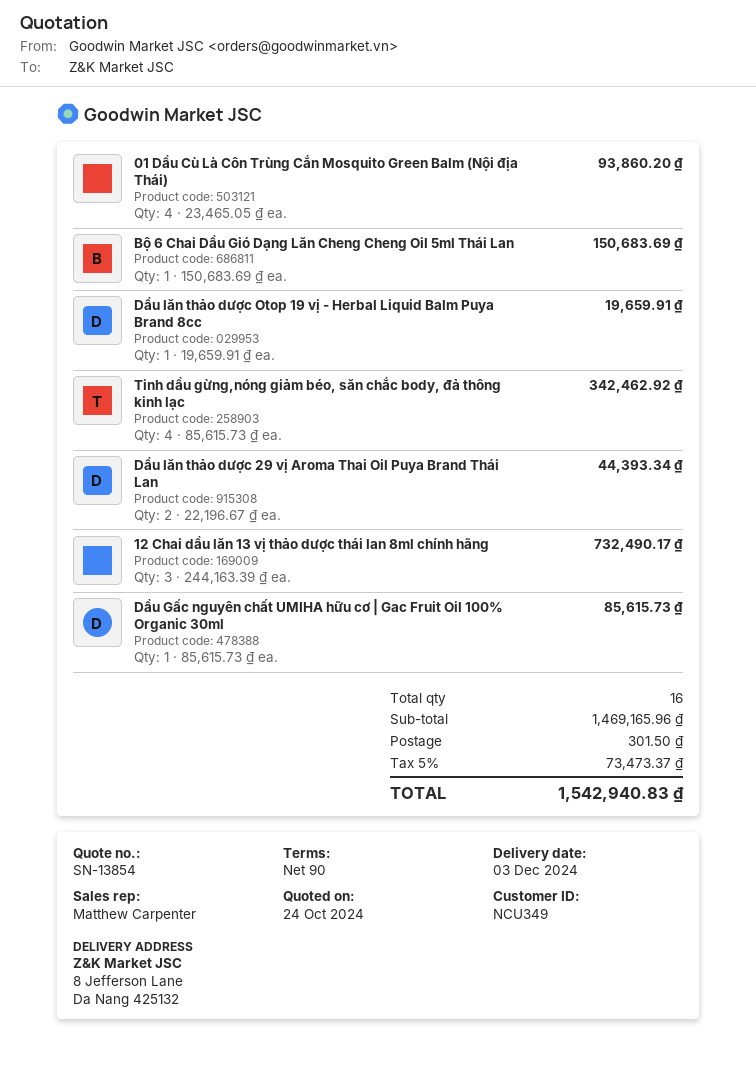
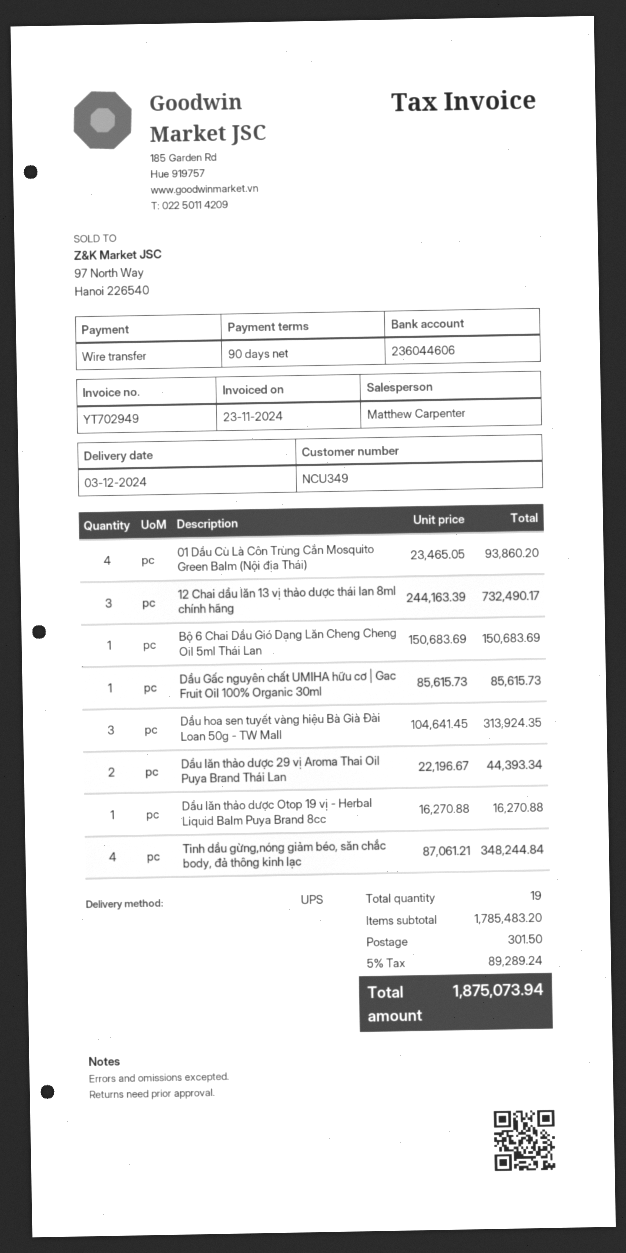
Dầu lăn thảo dược Otop 19 vị - Herbal Liquid Balm Puya Brand 8cc: 1 x 19659.91 = 19659.91 -> 1 x 16270.88 = 16270.88
Tinh dầu gừng,nóng giảm béo, săn chắc body, đả thông kinh lạc: 4 x 85615.73 = 342462.92 -> 4 x 87061.21 = 348244.84
Dầu hoa sen tuyết vàng hiệu Bà Già Đài Loan 50g - TW Mall: none -> 3 x 104641.45 = 313924.35
total quantity: 16 -> 19
subtotal: 1469165.96 -> 1785483.20
tax: 5% = 73473.37 -> 5% = 89289.24
total: 1542940.83 -> 1875073.94

